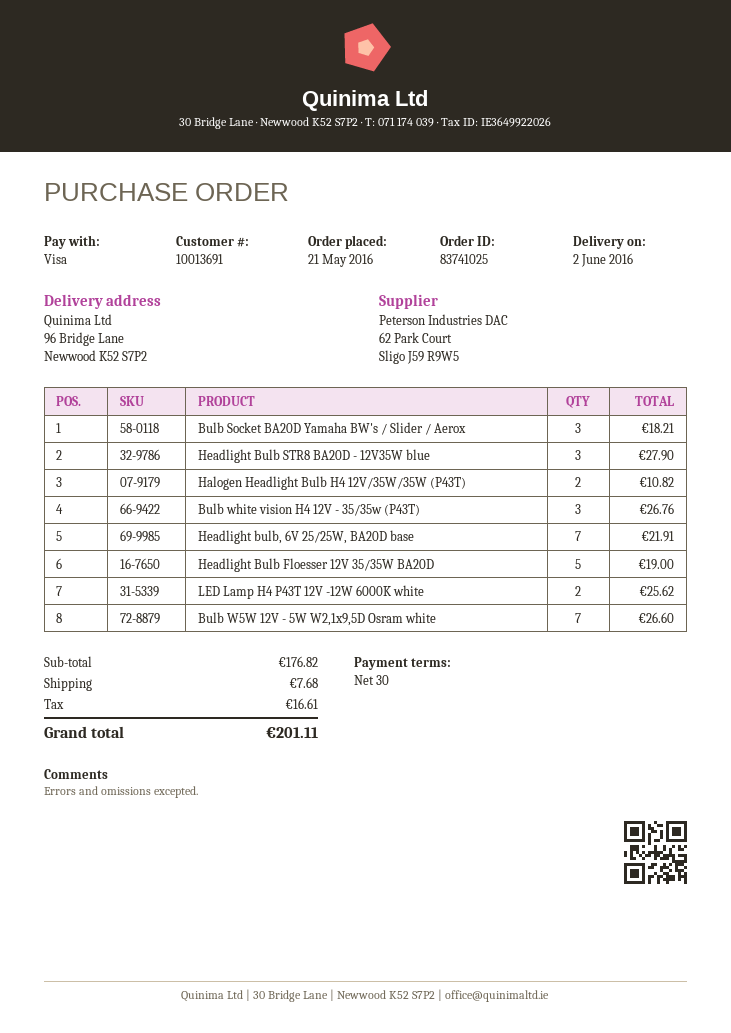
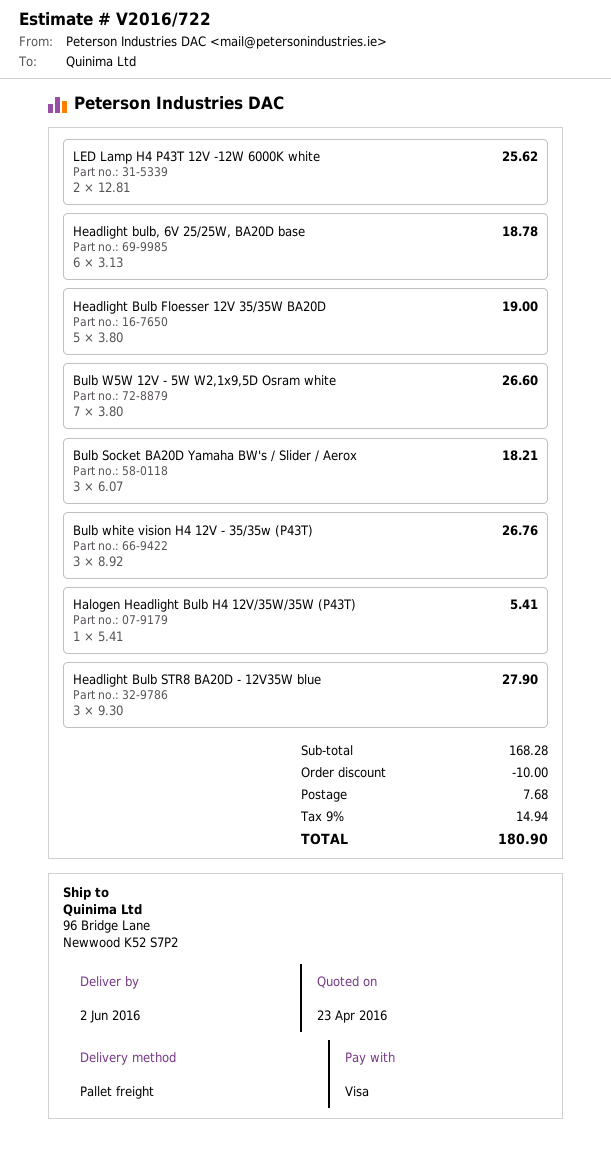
Halogen Headlight Bulb H4 12V/35W/35W (P43T): 2 for 10.82 -> 1 for 5.41
Headlight bulb, 6V 25/25W, BA20D base: 7 for 21.91 -> 6 for 18.78
subtotal: 176.82 -> 168.28
discount: none -> 10.00
tax: 16.61 -> 14.94
total: 201.11 -> 180.90

